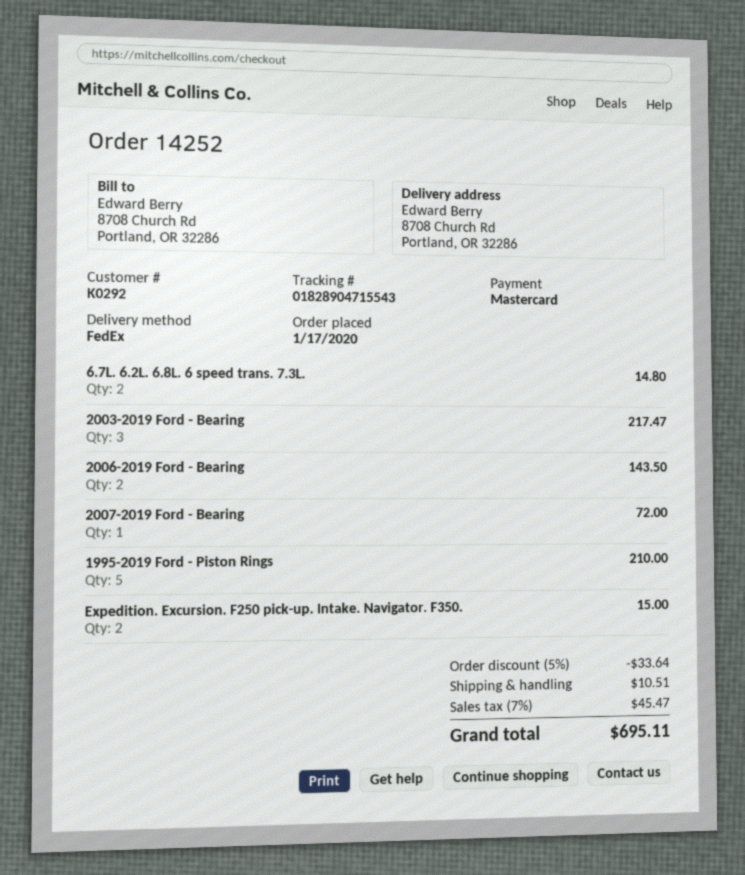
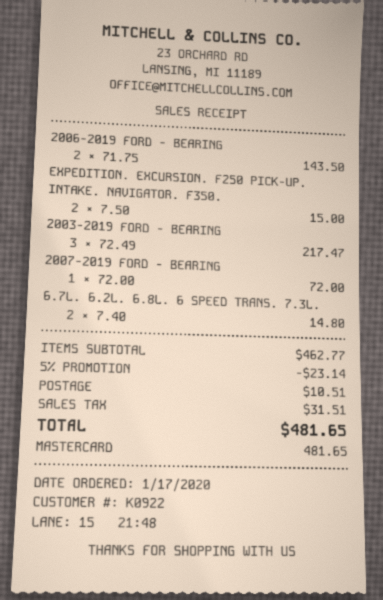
customer number: K0292 -> K0922
1995-2019 Ford - Piston Rings: 5 for 210.00 -> none
discount: 5% = 33.64 -> 5% = 23.14
tax: 45.47 -> 31.51
total: 695.11 -> 481.65

